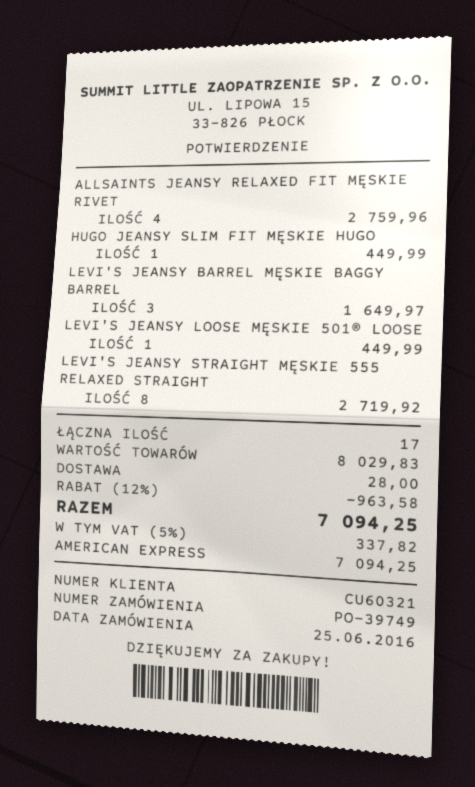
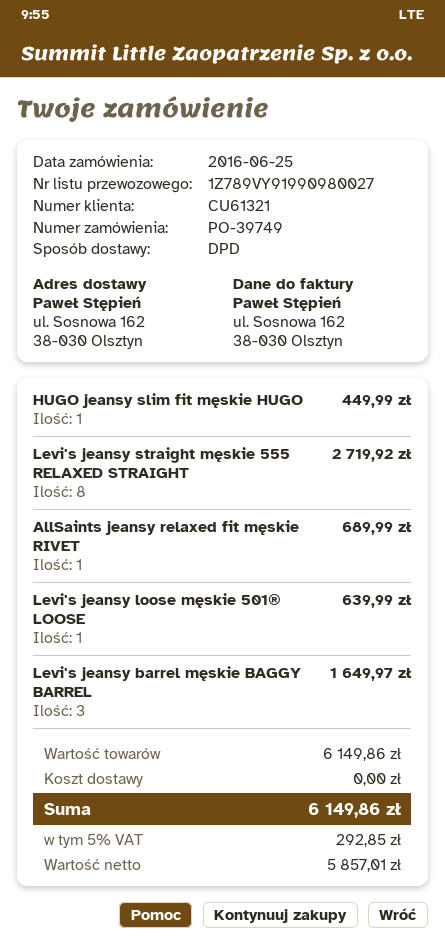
customer number: CU60321 -> CU61321
ALLSAINTS JEANSY RELAXED FIT MĘSKIE RIVET: 4 for 2759.96 -> 1 for 689.99
LEVI'S JEANSY LOOSE MĘSKIE 501® LOOSE: 1 for 449.99 -> 1 for 639.99
subtotal: 8029.83 -> 6149.86
discount: 12% = 963.58 -> none
shipping: 28.00 -> 0.00
tax: 5% = 337.82 -> 5% = 292.85
total: 7094.25 -> 6149.86

